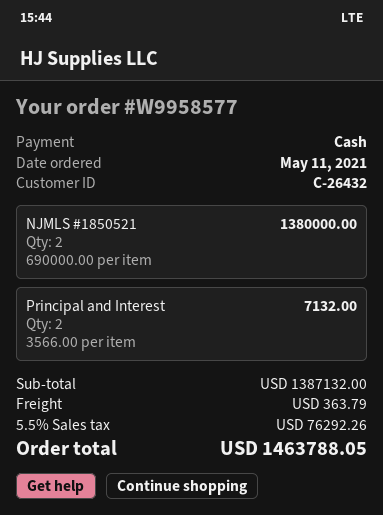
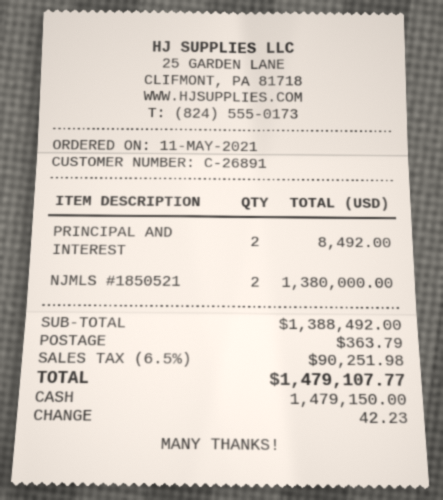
customer number: C-26432 -> C-26891
Principal and Interest: 2 for 7132.00 -> 2 for 8492.00
subtotal: 1387132.00 -> 1388492.00
tax: 5.5% = 76292.26 -> 6.5% = 90251.98
total: 1463788.05 -> 1479107.77

